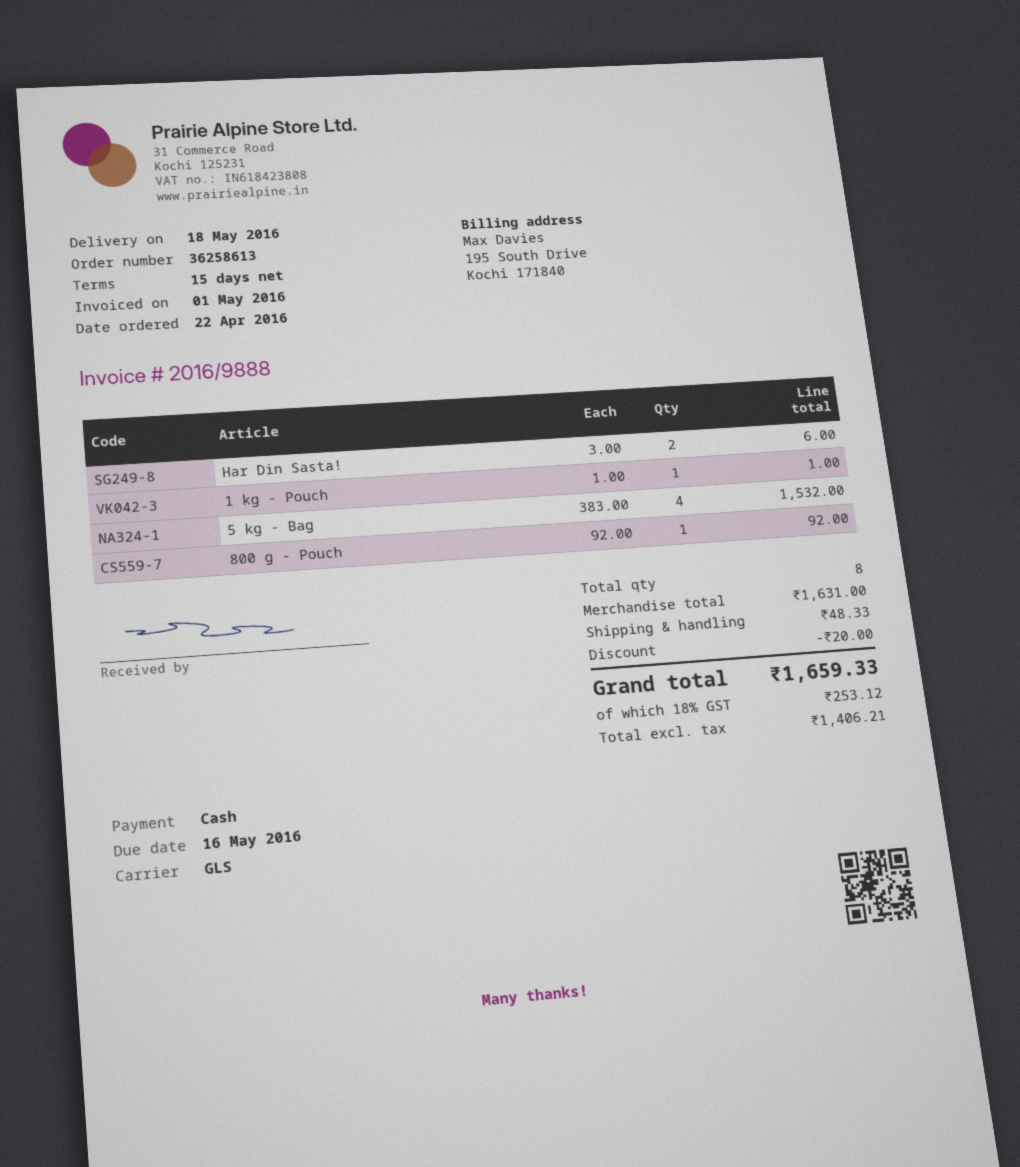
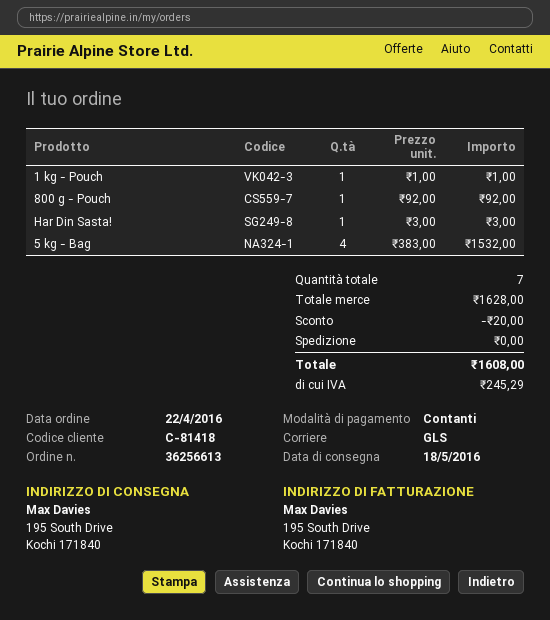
order number: 36258613 -> 36256613
Har Din Sasta!: 2 x 3.00 = 6.00 -> 1 x 3.00 = 3.00
total quantity: 8 -> 7
subtotal: 1631.00 -> 1628.00
shipping: 48.33 -> 0.00
tax: 253.12 -> 245.29
total: 1659.33 -> 1608.00

